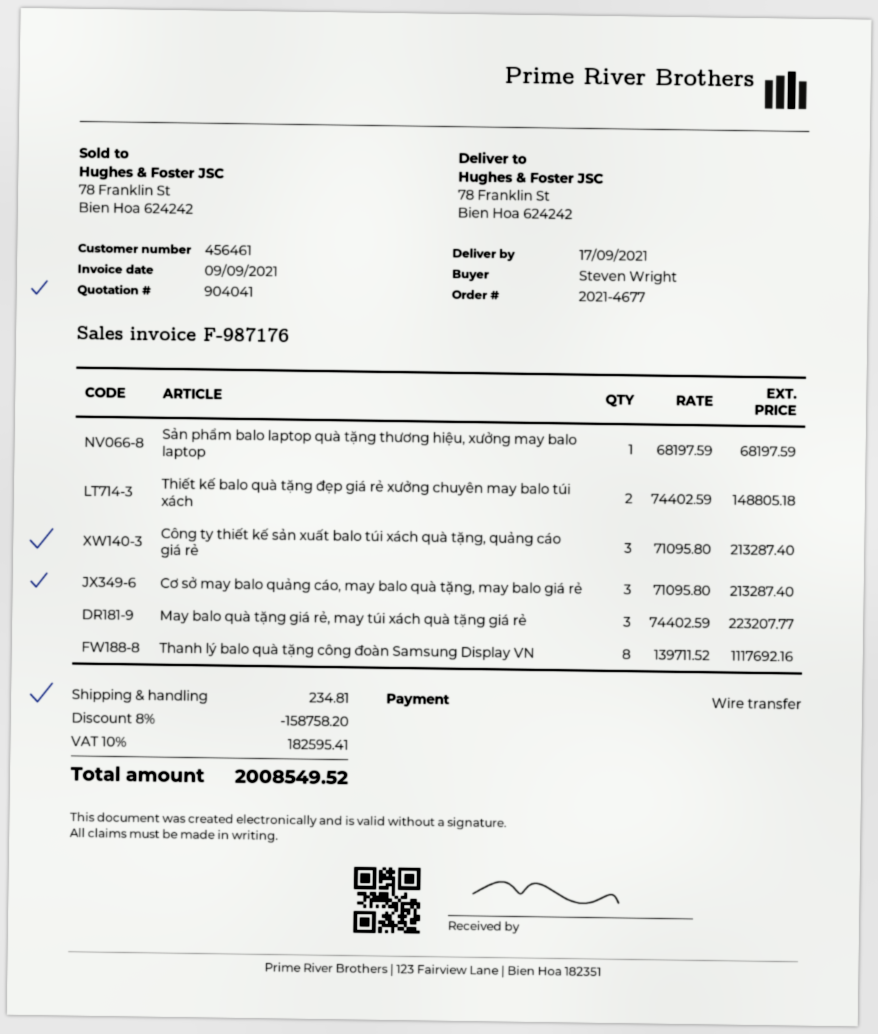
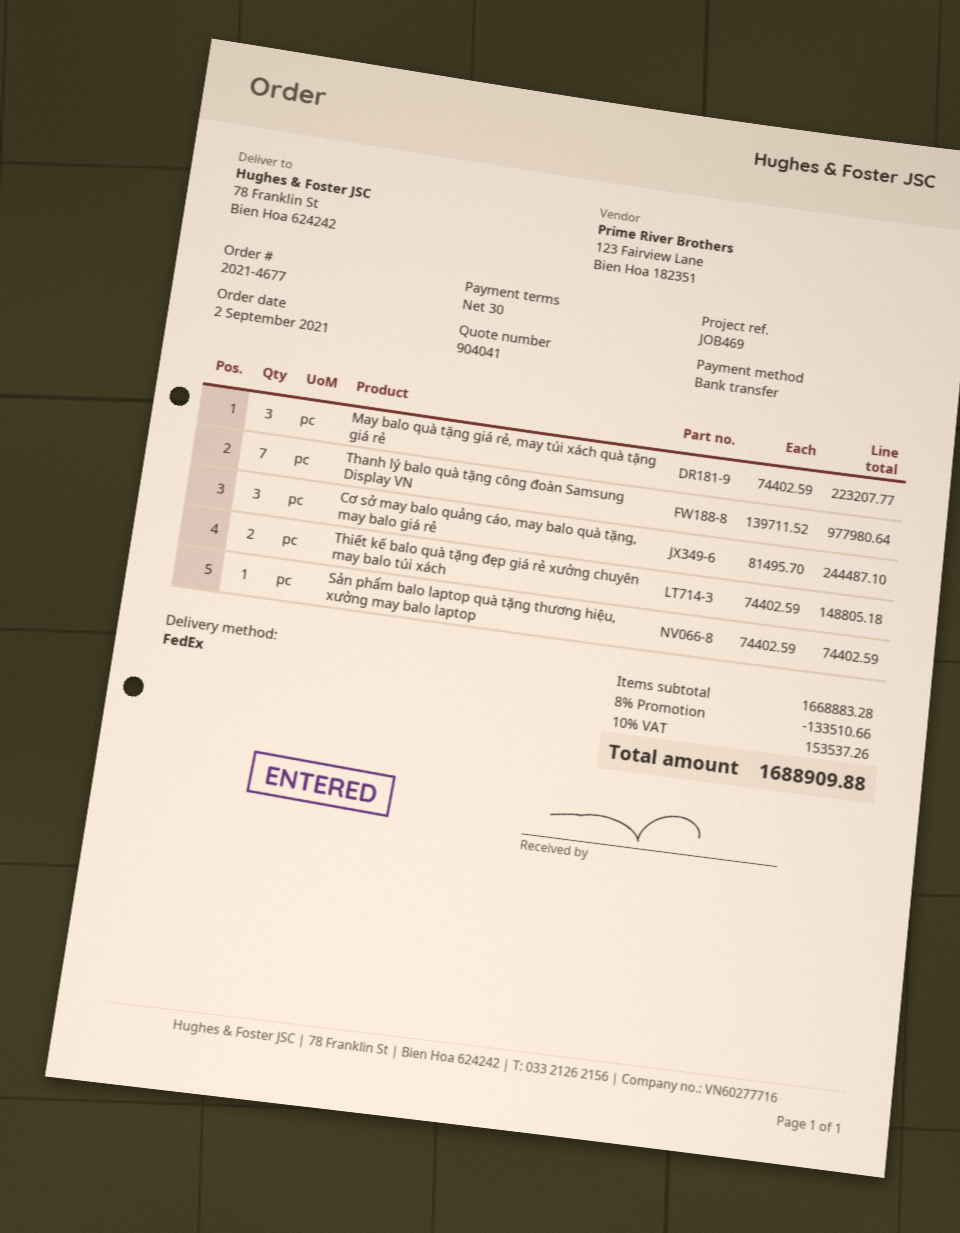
Sản phẩm balo laptop quà tặng thương hiệu, xưởng may balo laptop: 1 x 68197.59 = 68197.59 -> 1 x 74402.59 = 74402.59
Công ty thiết kế sản xuất balo túi xách quà tặng, quảng cáo giá rẻ: 3 x 71095.80 = 213287.40 -> none
Cơ sở may balo quảng cáo, may balo quà tặng, may balo giá rẻ: 3 x 71095.80 = 213287.40 -> 3 x 81495.70 = 244487.10
Thanh lý balo quà tặng công đoàn Samsung Display VN: 8 x 139711.52 = 1117692.16 -> 7 x 139711.52 = 977980.64
discount: 8% = 158758.20 -> 8% = 133510.66
shipping: 234.81 -> none
tax: 10% = 182595.41 -> 10% = 153537.26
total: 2008549.52 -> 1688909.88

